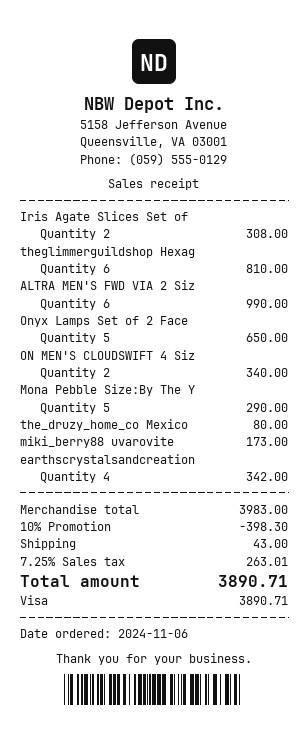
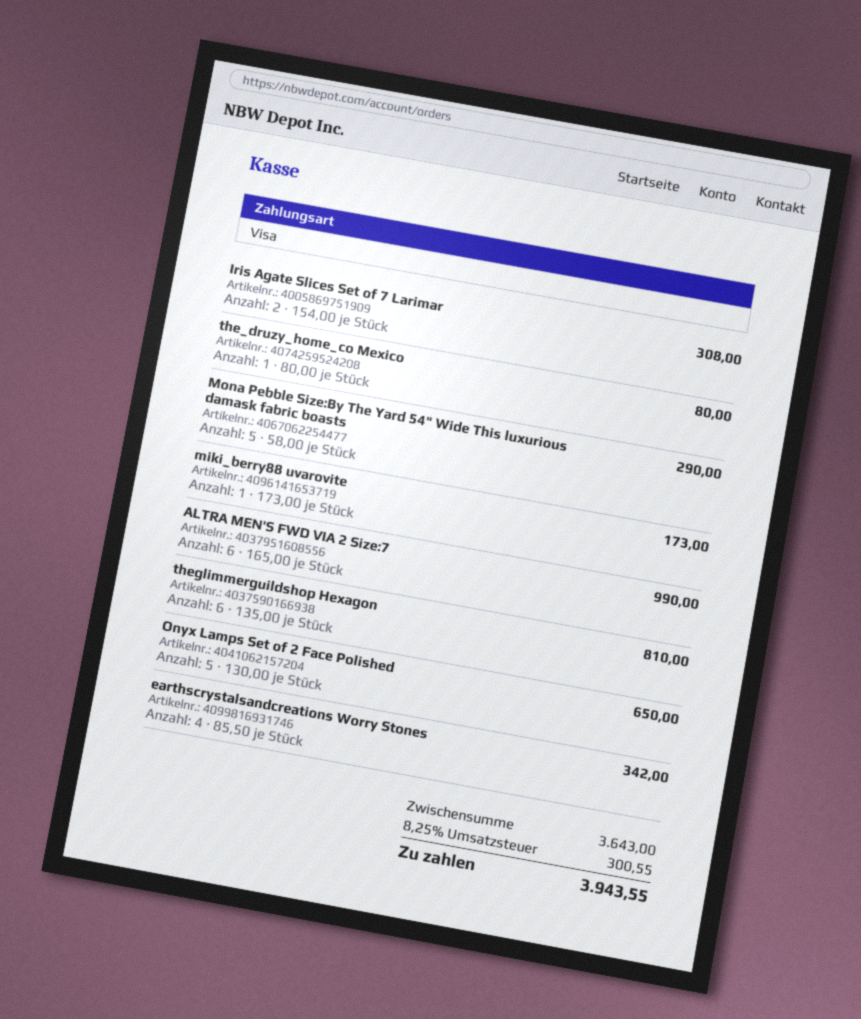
ON MEN'S CLOUDSWIFT 4 Siz: 2 for 340.00 -> none
subtotal: 3983.00 -> 3643.00
discount: 10% = 398.30 -> none
shipping: 43.00 -> none
tax: 7.25% = 263.01 -> 8.25% = 300.55
total: 3890.71 -> 3943.55

